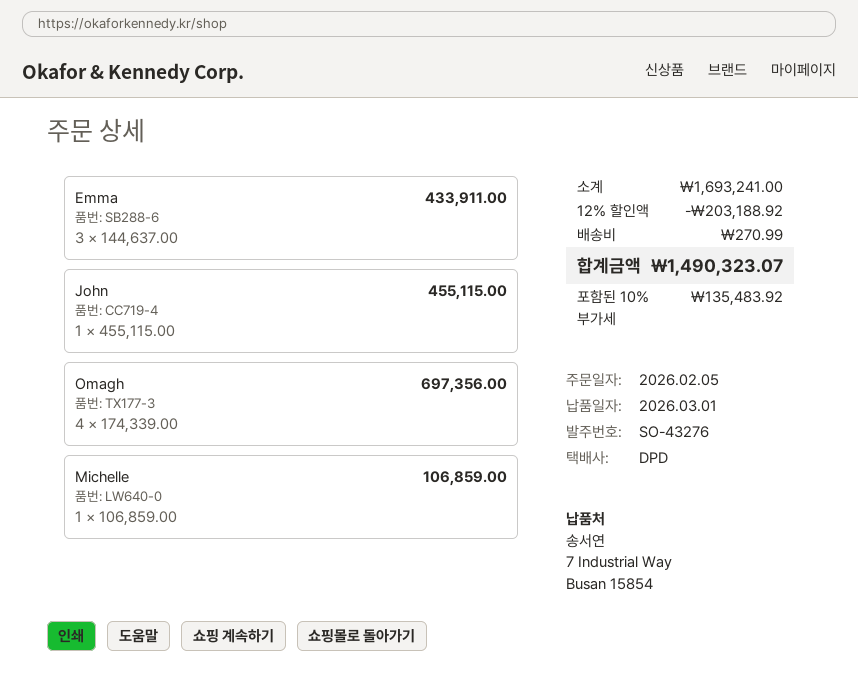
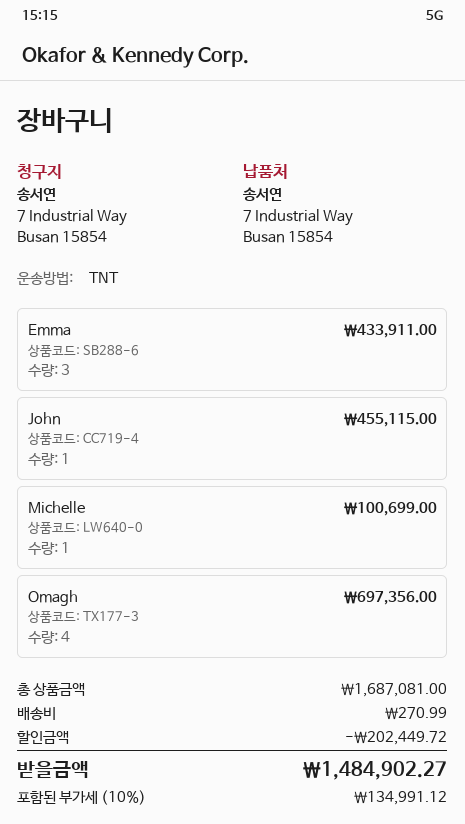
shipping method: DPD -> TNT
Michelle: 1 for 106859.00 -> 1 for 100699.00
subtotal: 1693241.00 -> 1687081.00
discount: 203188.92 -> 202449.72
tax: 10% = 135483.92 -> 10% = 134991.12
total: 1490323.07 -> 1484902.27

